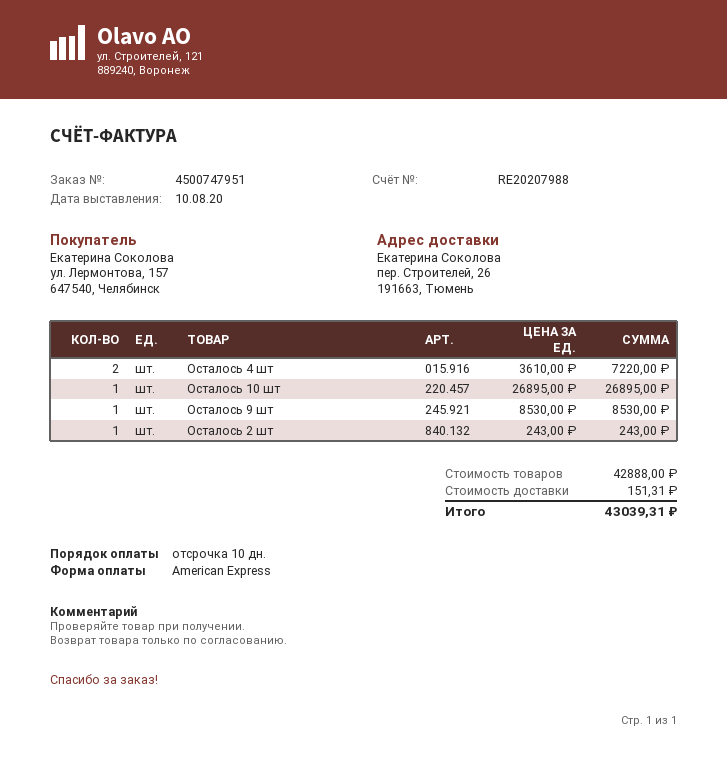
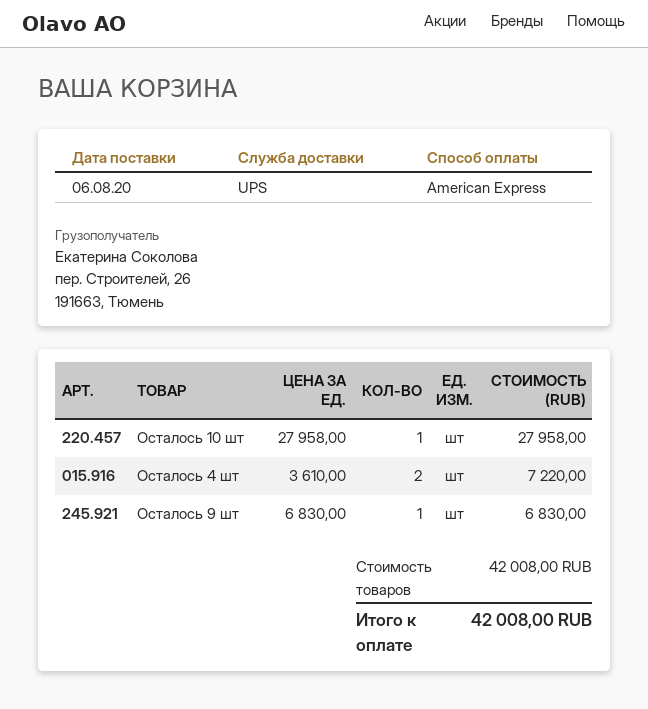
Осталось 10 шт: 1 x 26895.00 = 26895.00 -> 1 x 27958.00 = 27958.00
Осталось 9 шт: 1 x 8530.00 = 8530.00 -> 1 x 6830.00 = 6830.00
Осталось 2 шт: 1 x 243.00 = 243.00 -> none
subtotal: 42888.00 -> 42008.00
shipping: 151.31 -> none
total: 43039.31 -> 42008.00

